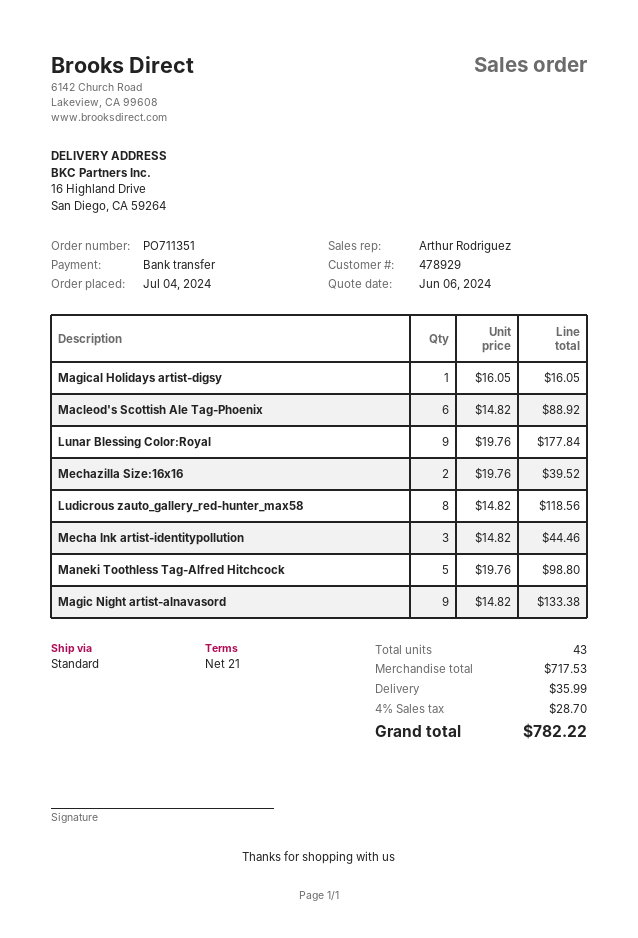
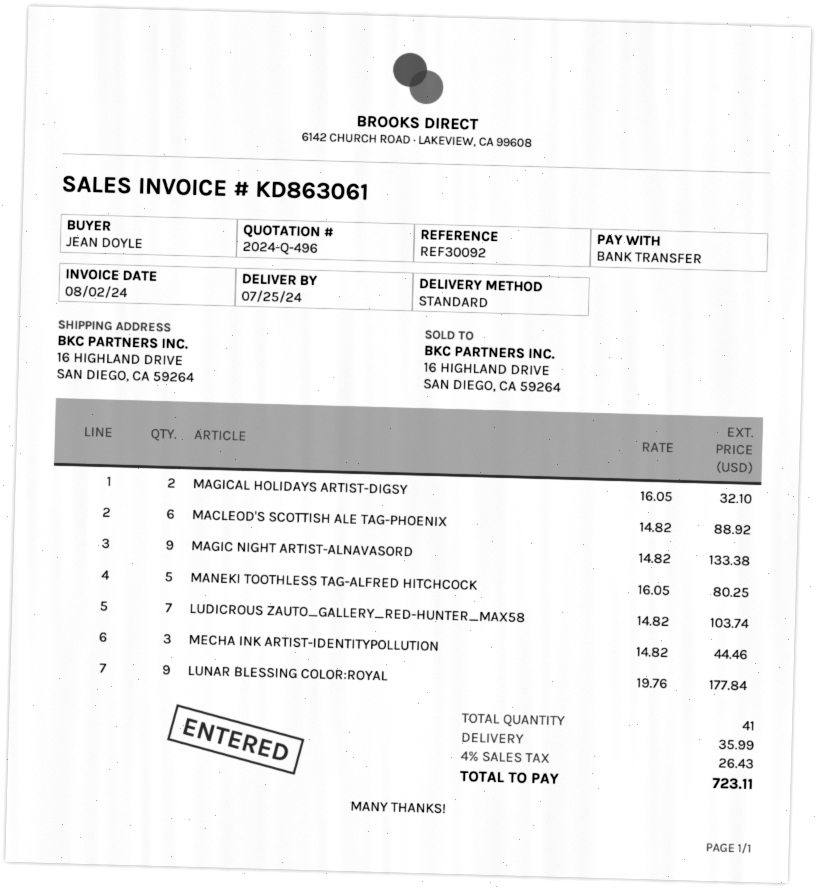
Magical Holidays artist-digsy: 1 x 16.05 = 16.05 -> 2 x 16.05 = 32.10
Mechazilla Size:16x16: 2 x 19.76 = 39.52 -> none
Ludicrous zauto_gallery_red-hunter_max58: 8 x 14.82 = 118.56 -> 7 x 14.82 = 103.74
Maneki Toothless Tag-Alfred Hitchcock: 5 x 19.76 = 98.80 -> 5 x 16.05 = 80.25
total quantity: 43 -> 41
tax: 4% = 28.70 -> 4% = 26.43
total: 782.22 -> 723.11

